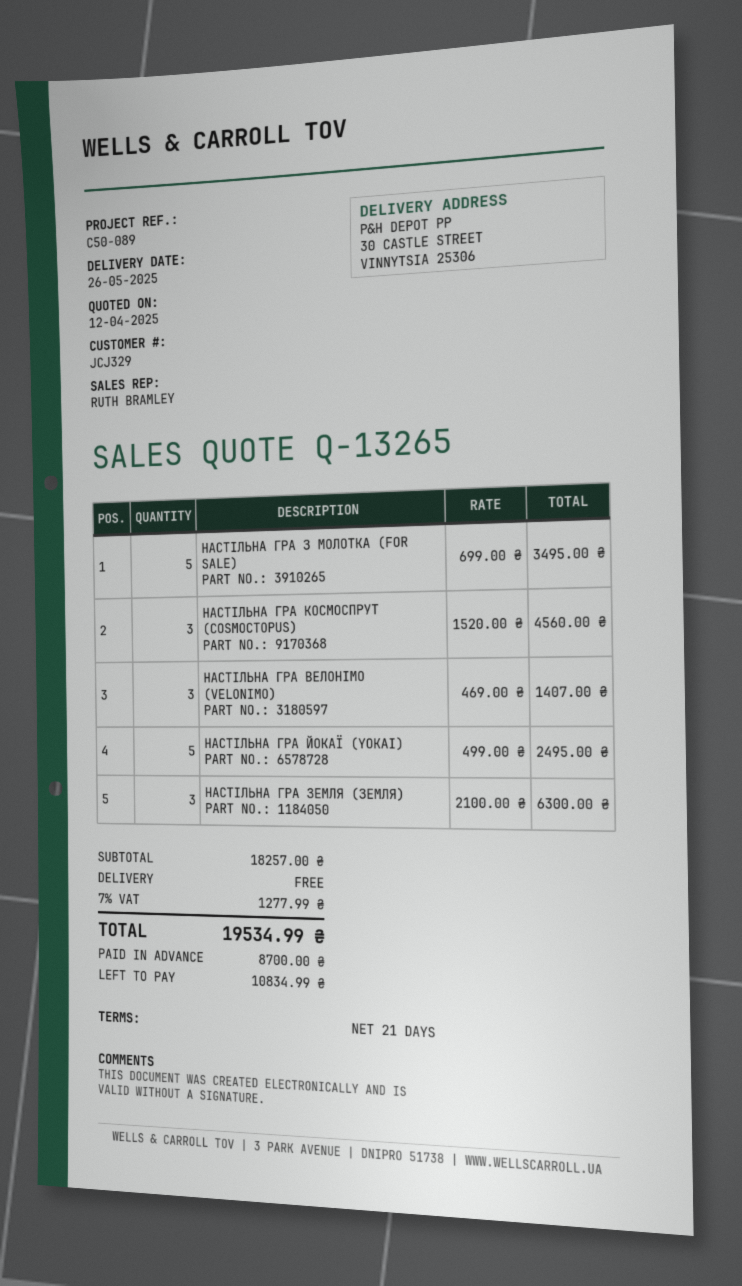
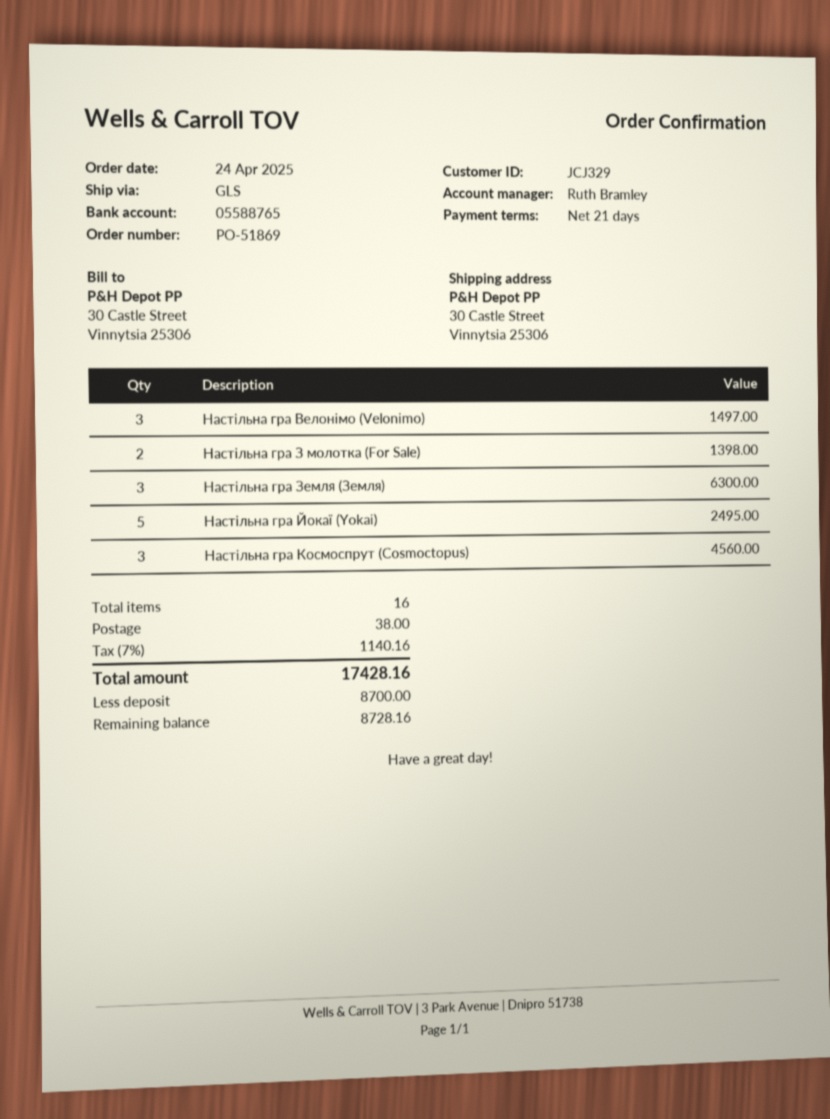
НАСТІЛЬНА ГРА З МОЛОТКА (FOR SALE): 5 for 3495.00 -> 2 for 1398.00
НАСТІЛЬНА ГРА ВЕЛОНІМО (VELONIMO): 3 for 1407.00 -> 3 for 1497.00
shipping: 0.00 -> 38.00
tax: 7% = 1277.99 -> 7% = 1140.16
total: 19534.99 -> 17428.16
balance: 10834.99 -> 8728.16

